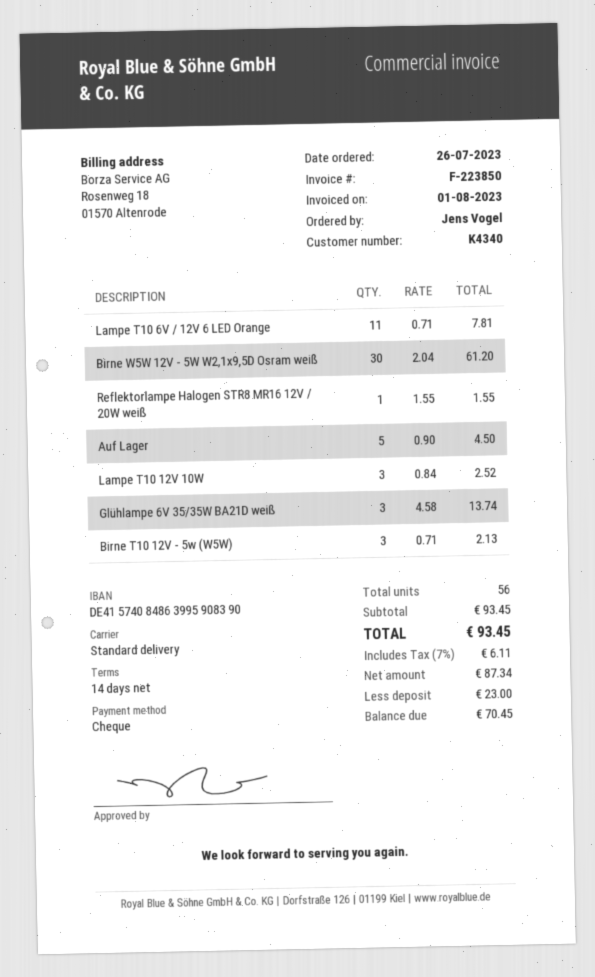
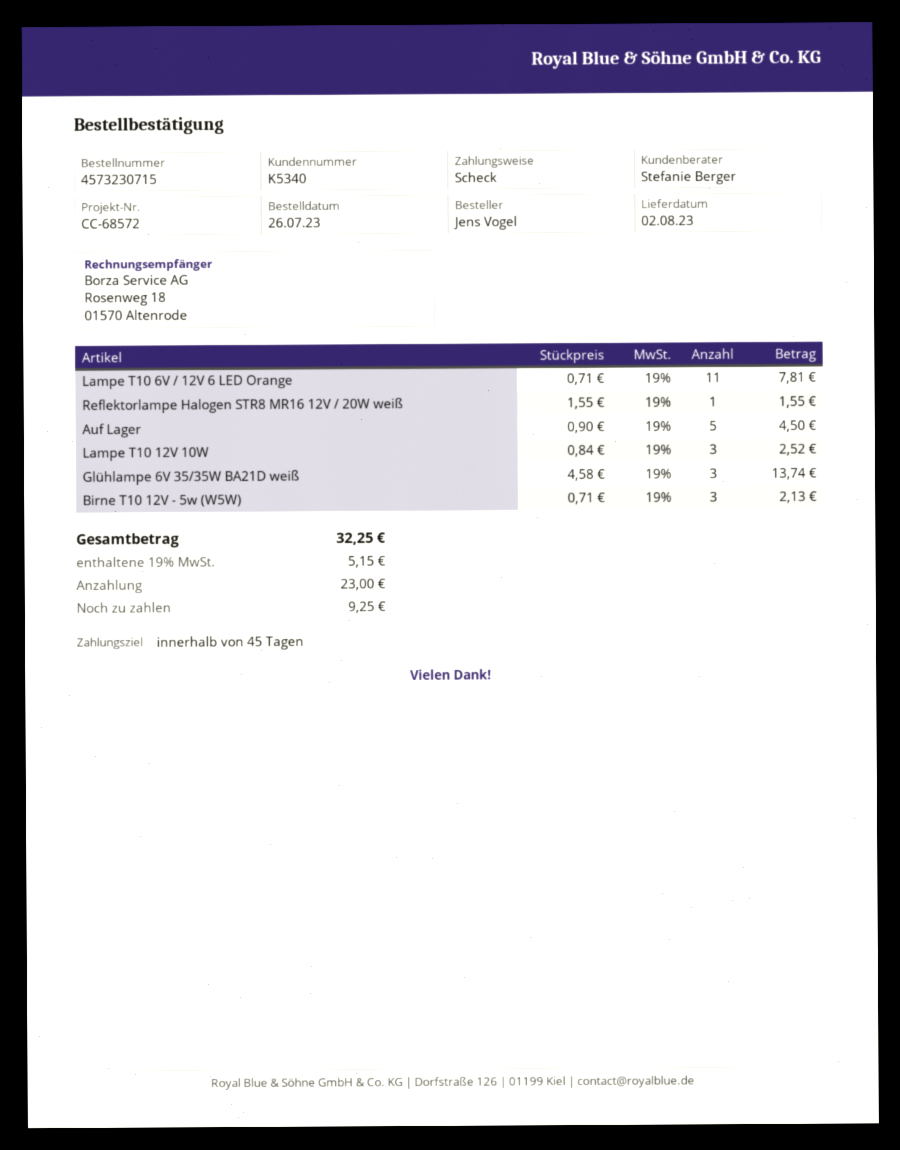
payment terms: 14 days -> 45 days
customer number: K4340 -> K5340
Birne W5W 12V - 5W W2,1x9,5D Osram weiß: 30 x 2.04 = 61.20 -> none
tax: 7% = 6.11 -> 19% = 5.15
total: 93.45 -> 32.25
balance: 70.45 -> 9.25

